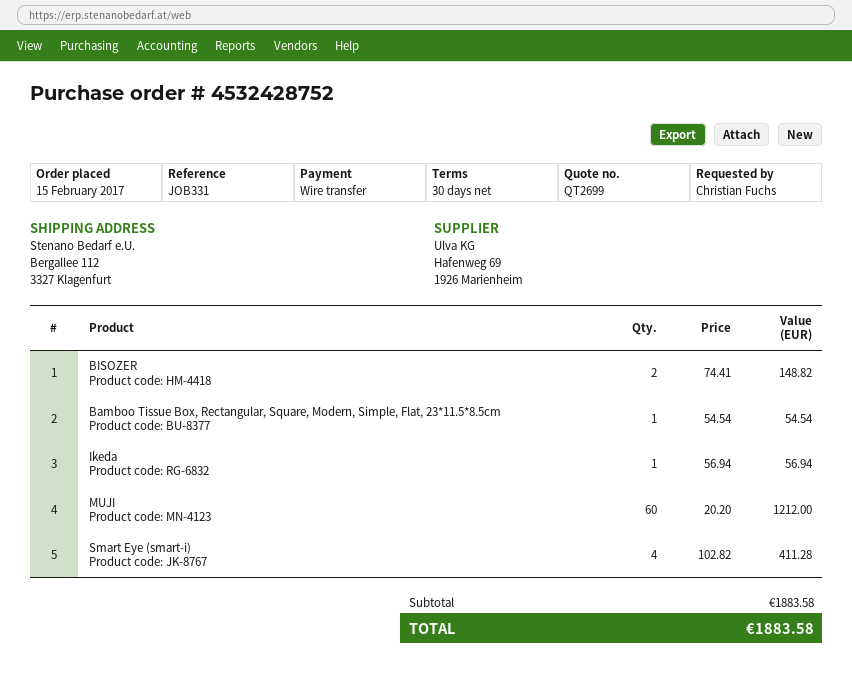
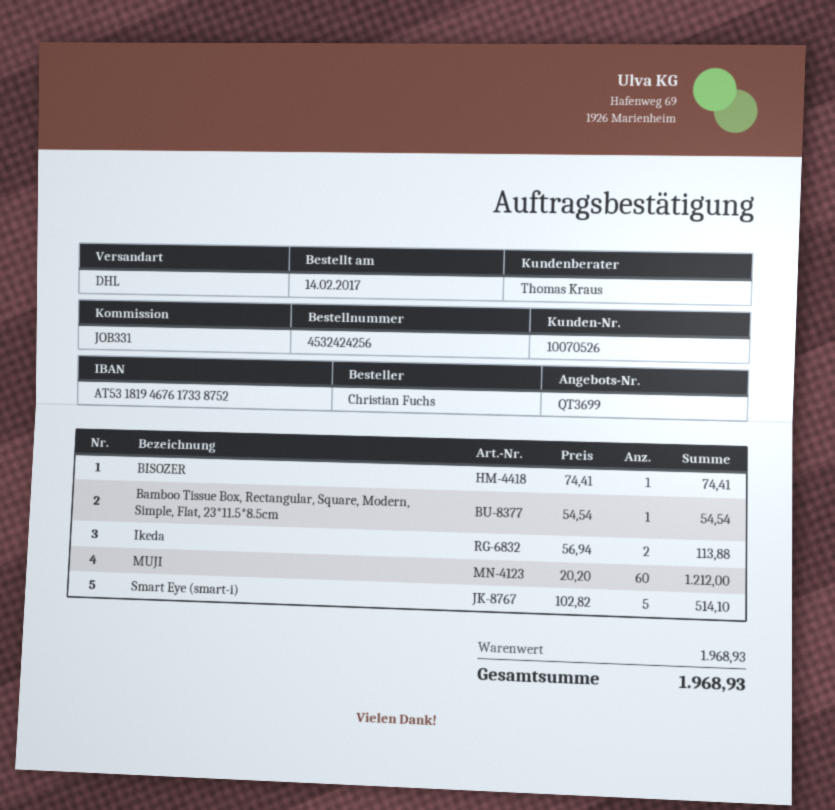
quote number: QT2699 -> QT3699
order number: 4532428752 -> 4532424256
order date: 2017-02-15 -> 2017-02-14
BISOZER: 2 x 74.41 = 148.82 -> 1 x 74.41 = 74.41
Ikeda: 1 x 56.94 = 56.94 -> 2 x 56.94 = 113.88
Smart Eye (smart-i): 4 x 102.82 = 411.28 -> 5 x 102.82 = 514.10
subtotal: 1883.58 -> 1968.93
total: 1883.58 -> 1968.93

